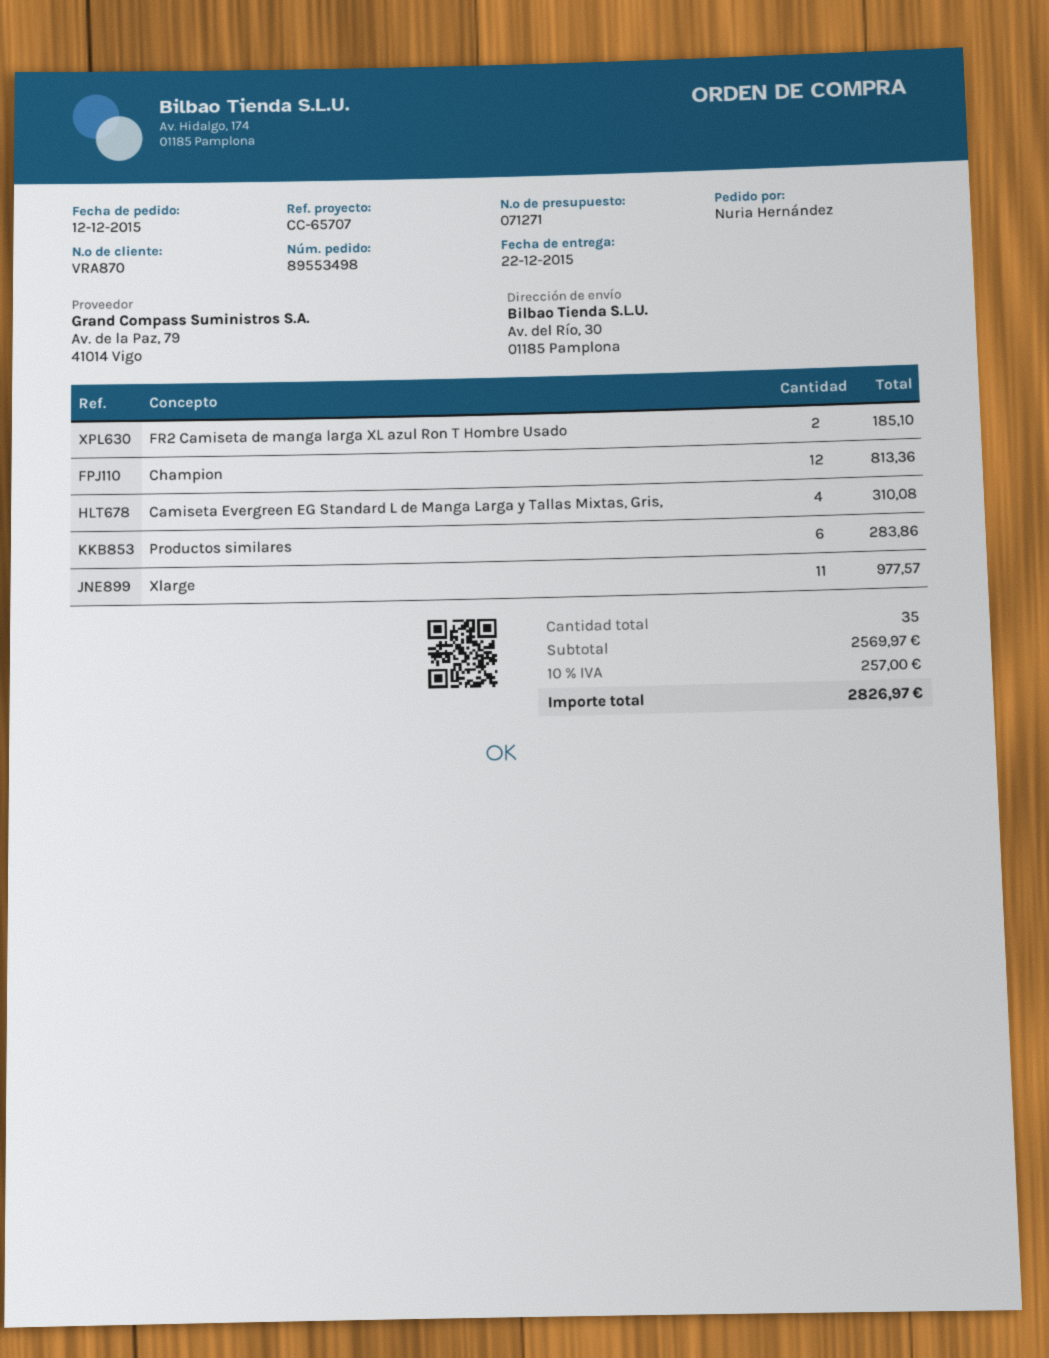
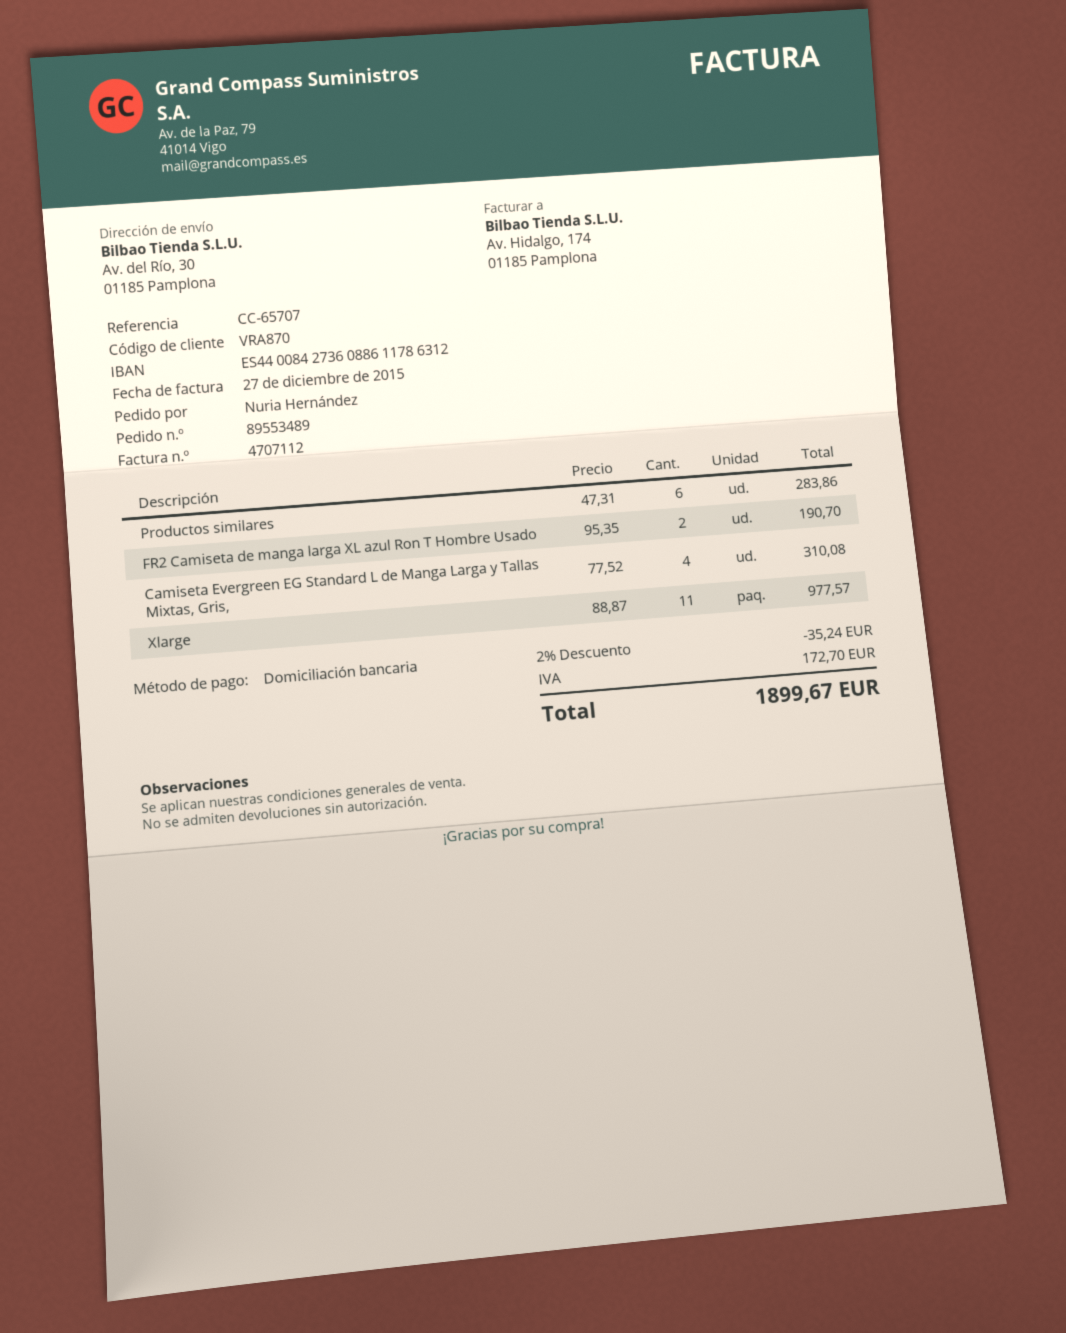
order number: 89553498 -> 89553489
FR2 Camiseta de manga larga XL azul Ron T Hombre Usado: 2 for 185.10 -> 2 for 190.70
Champion: 12 for 813.36 -> none
discount: none -> 2% = 35.24
tax: 257.00 -> 172.70
total: 2826.97 -> 1899.67

